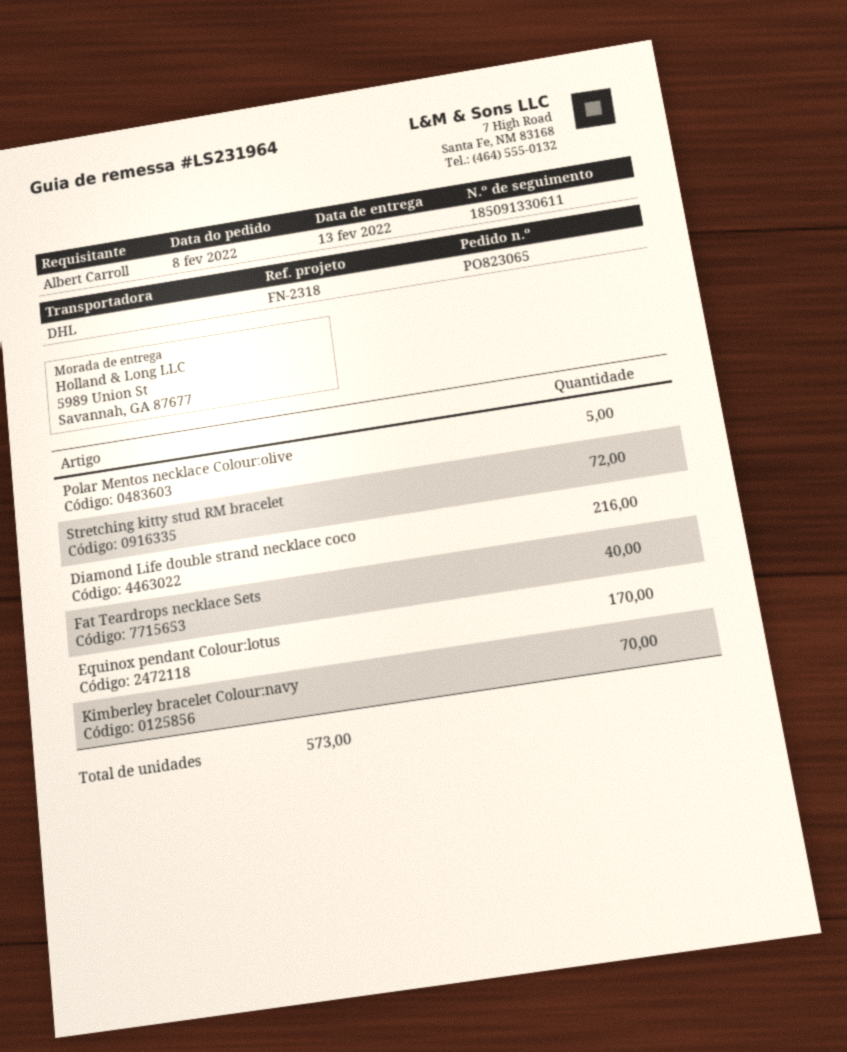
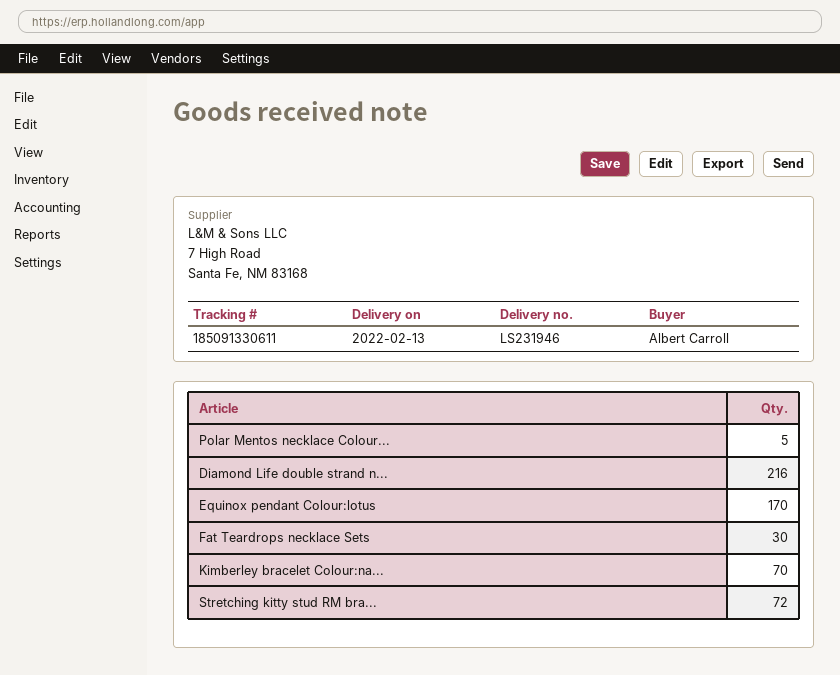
delivery note number: LS231964 -> LS231946
Fat Teardrops necklace Sets: 40 -> 30

